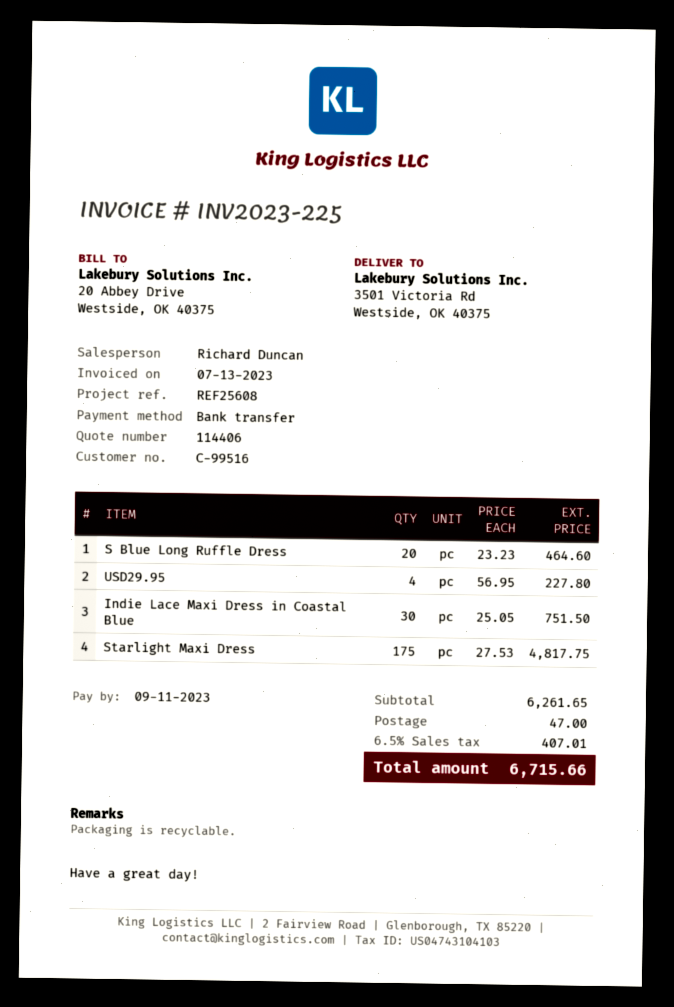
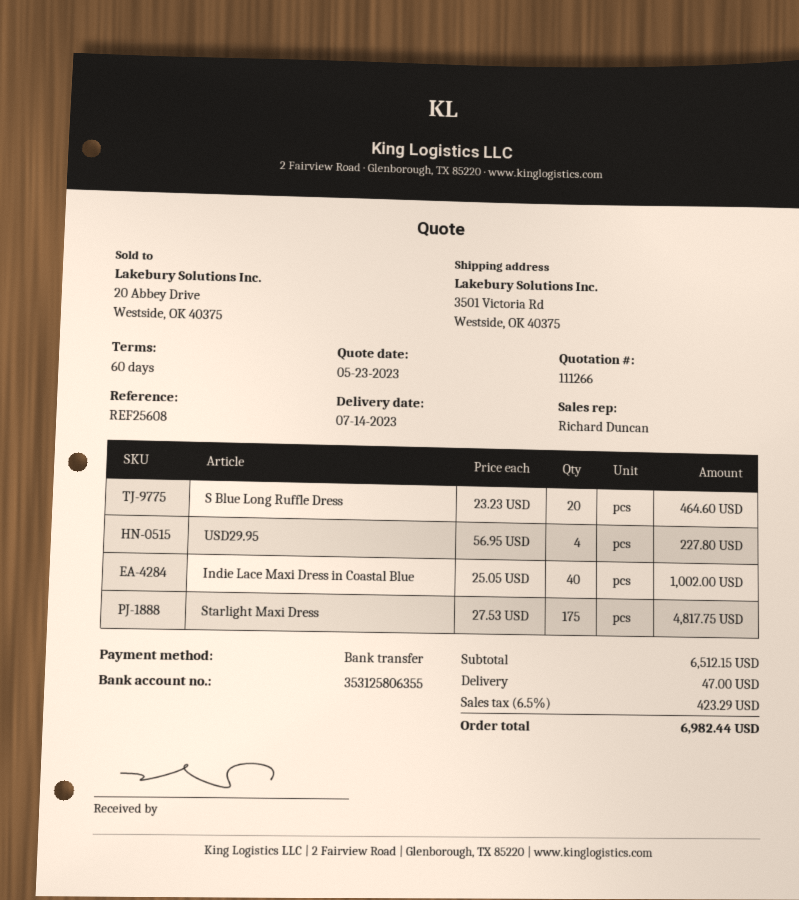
quote number: 114406 -> 111266
Indie Lace Maxi Dress in Coastal Blue: 30 x 25.05 = 751.50 -> 40 x 25.05 = 1002.00
subtotal: 6261.65 -> 6512.15
tax: 6.5% = 407.01 -> 6.5% = 423.29
total: 6715.66 -> 6982.44

